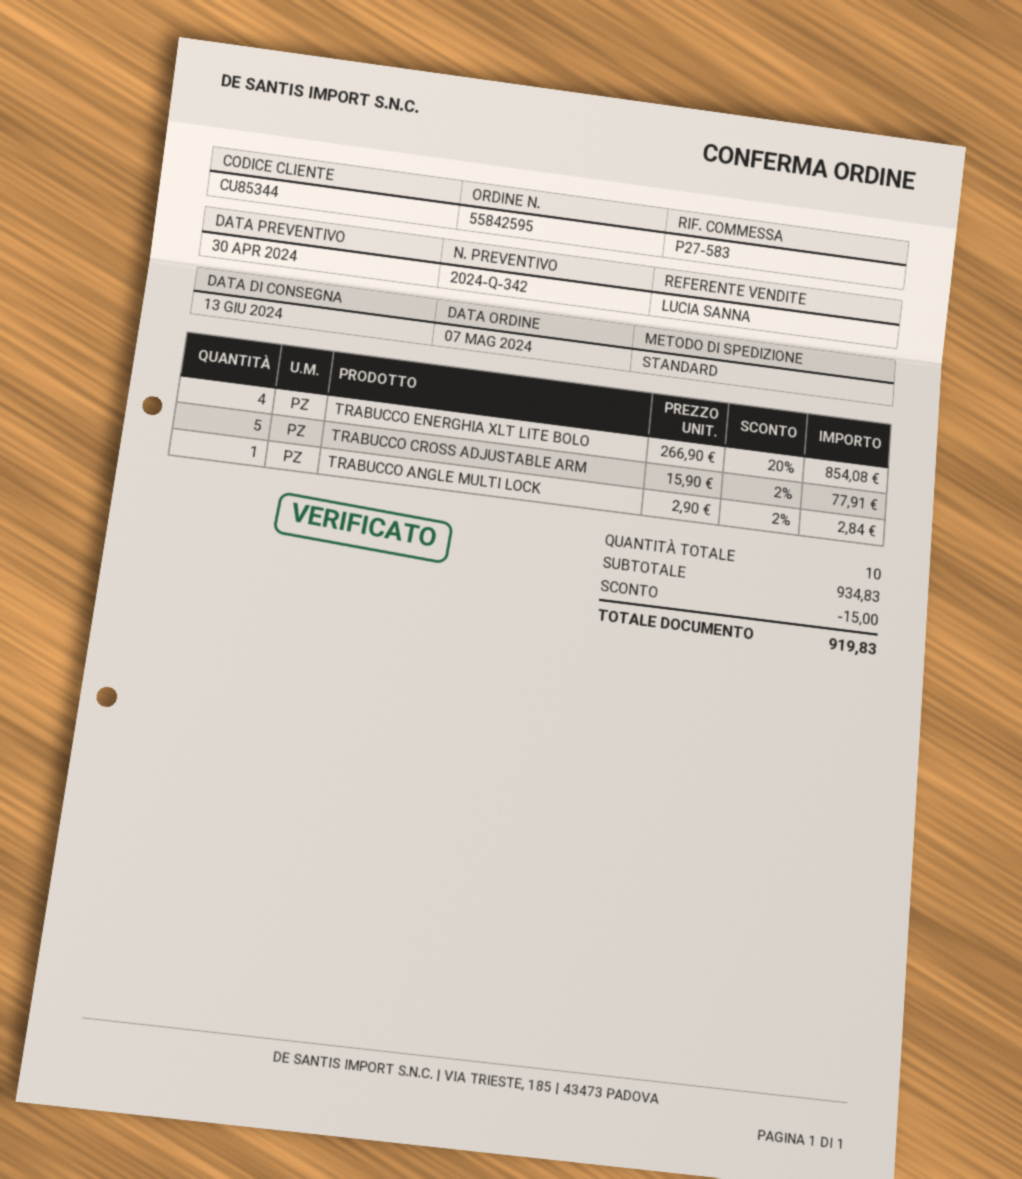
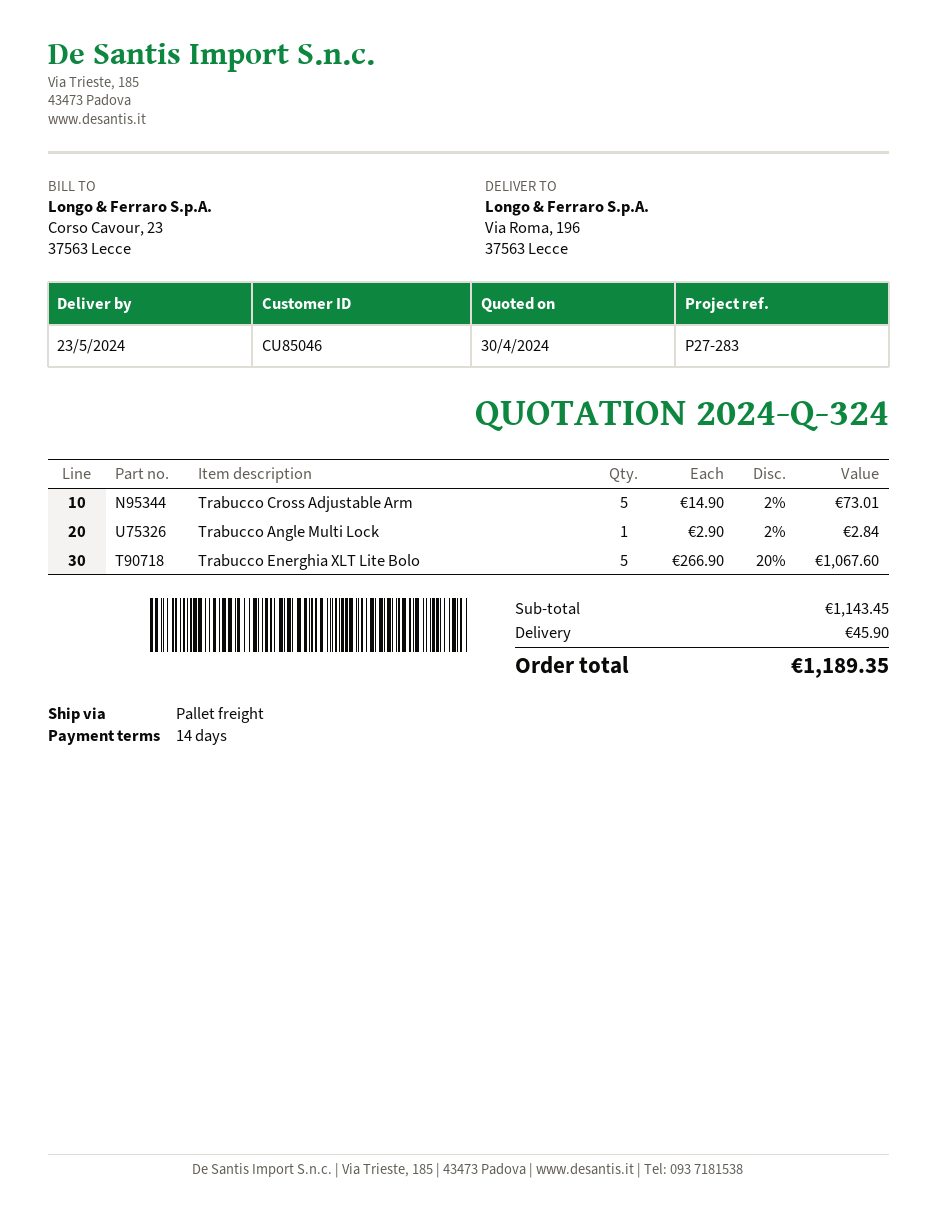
quote number: 2024-Q-342 -> 2024-Q-324
delivery date: 2024-06-13 -> 2024-05-23
customer number: CU85344 -> CU85046
reference: P27-583 -> P27-283
shipping method: standard -> pallet freight
TRABUCCO ENERGHIA XLT LITE BOLO: 4 x 266.90 - 20% = 854.08 -> 5 x 266.90 - 20% = 1067.60
TRABUCCO CROSS ADJUSTABLE ARM: 5 x 15.90 - 2% = 77.91 -> 5 x 14.90 - 2% = 73.01
subtotal: 934.83 -> 1143.45
discount: 15.00 -> none
shipping: none -> 45.90
total: 919.83 -> 1189.35

